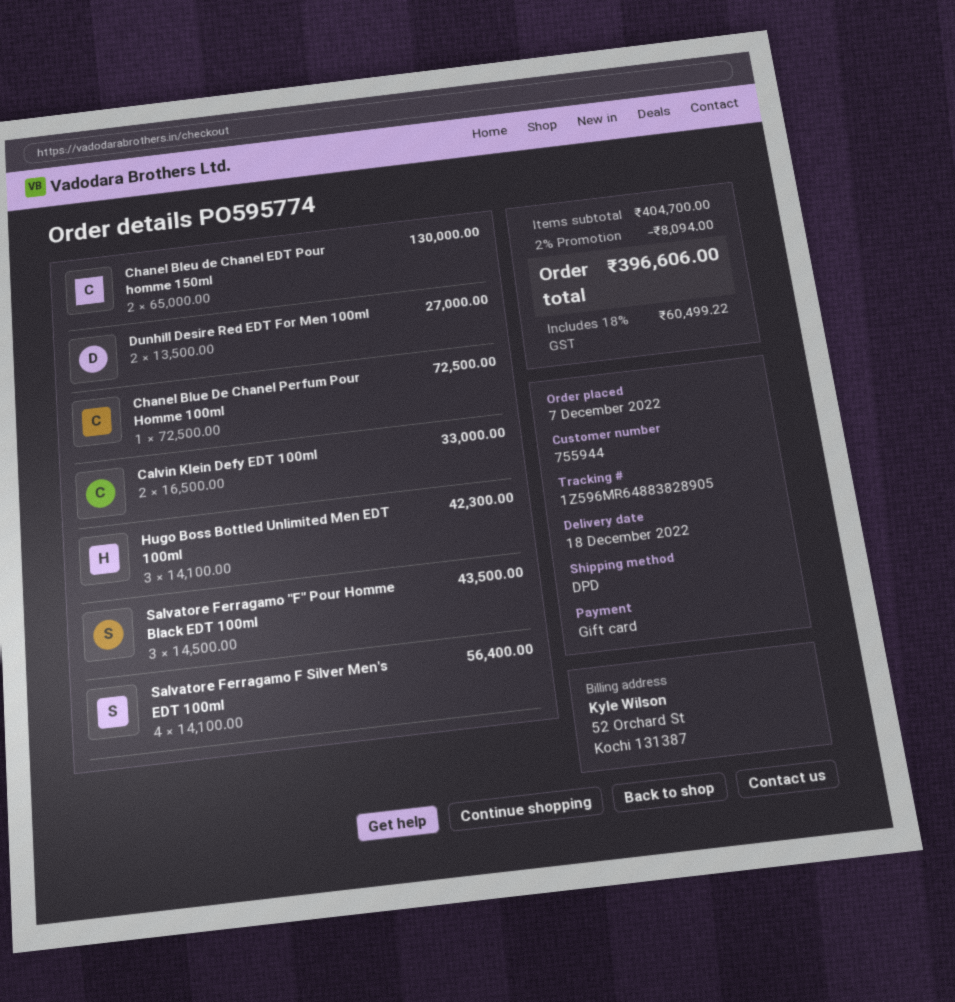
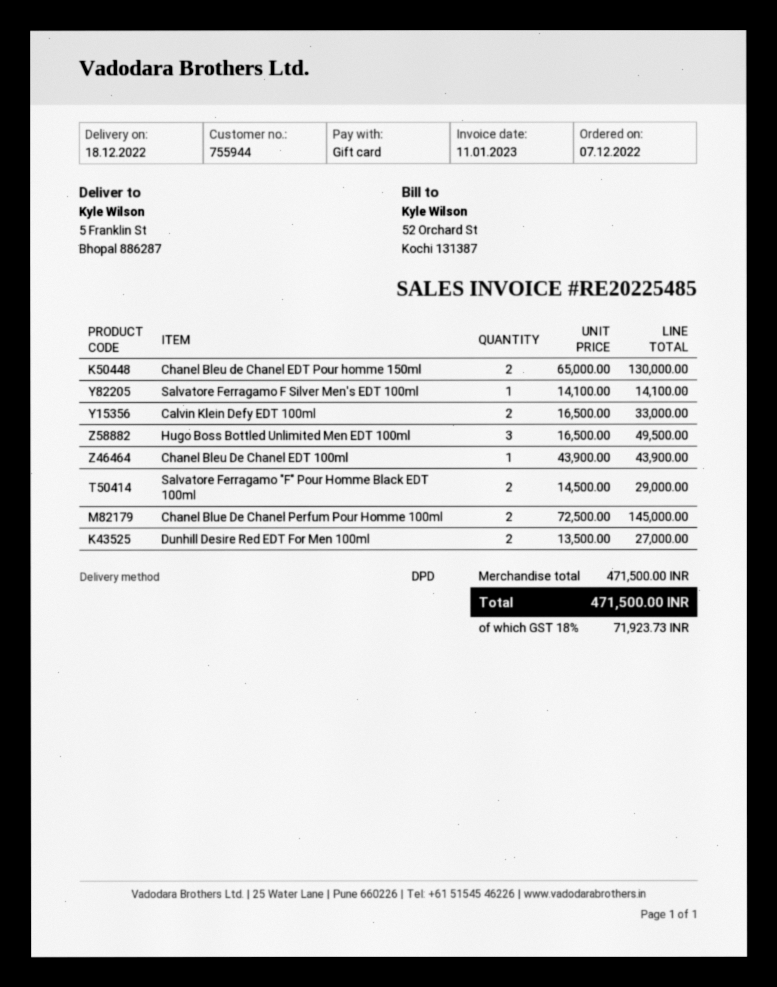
Chanel Blue De Chanel Perfum Pour Homme 100ml: 1 x 72500.00 = 72500.00 -> 2 x 72500.00 = 145000.00
Hugo Boss Bottled Unlimited Men EDT 100ml: 3 x 14100.00 = 42300.00 -> 3 x 16500.00 = 49500.00
Salvatore Ferragamo "F" Pour Homme Black EDT 100ml: 3 x 14500.00 = 43500.00 -> 2 x 14500.00 = 29000.00
Salvatore Ferragamo F Silver Men's EDT 100ml: 4 x 14100.00 = 56400.00 -> 1 x 14100.00 = 14100.00
Chanel Bleu De Chanel EDT 100ml: none -> 1 x 43900.00 = 43900.00
subtotal: 404700.00 -> 471500.00
discount: 2% = 8094.00 -> none
tax: 18% = 60499.22 -> 18% = 71923.73
total: 396606.00 -> 471500.00

